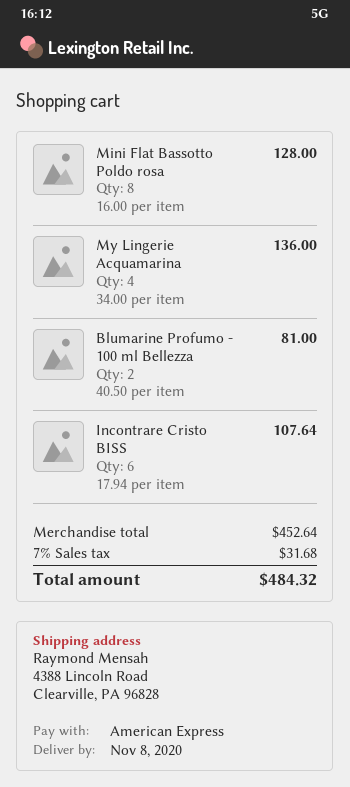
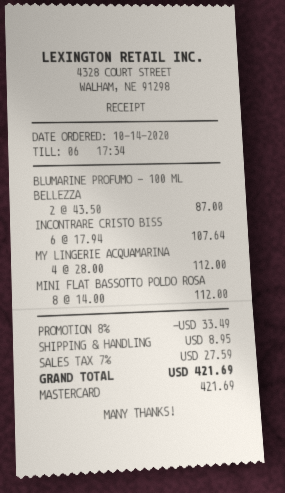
payment method: American Express -> Mastercard
Mini Flat Bassotto Poldo rosa: 8 x 16.00 = 128.00 -> 8 x 14.00 = 112.00
My Lingerie Acquamarina: 4 x 34.00 = 136.00 -> 4 x 28.00 = 112.00
Blumarine Profumo - 100 ml Bellezza: 2 x 40.50 = 81.00 -> 2 x 43.50 = 87.00
discount: none -> 8% = 33.49
shipping: none -> 8.95
tax: 7% = 31.68 -> 7% = 27.59
total: 484.32 -> 421.69

